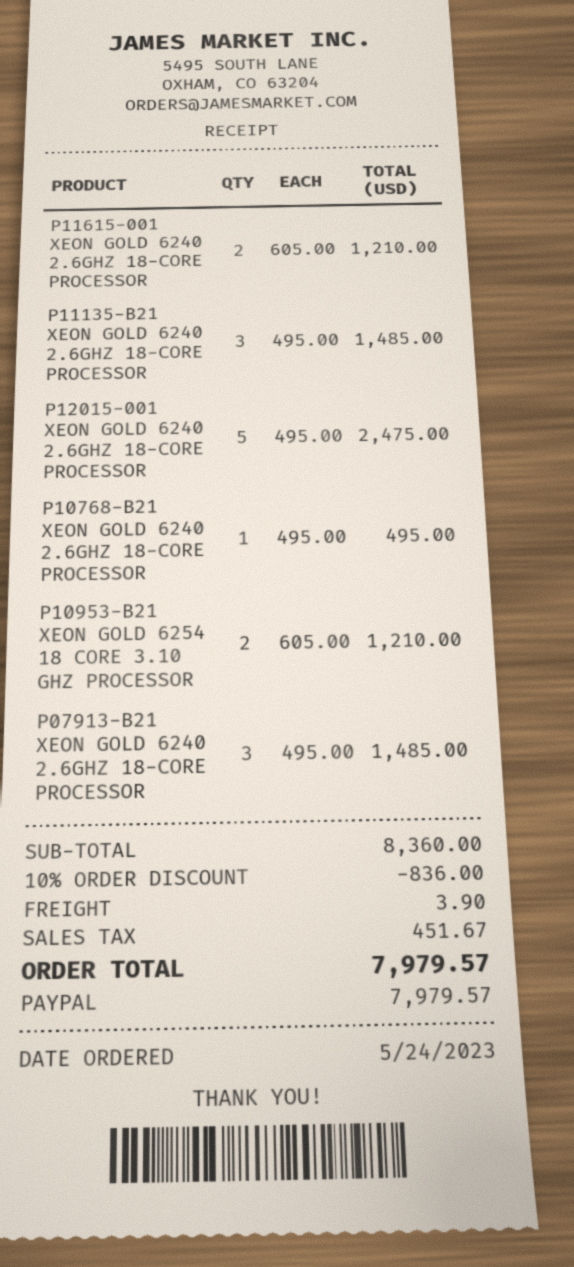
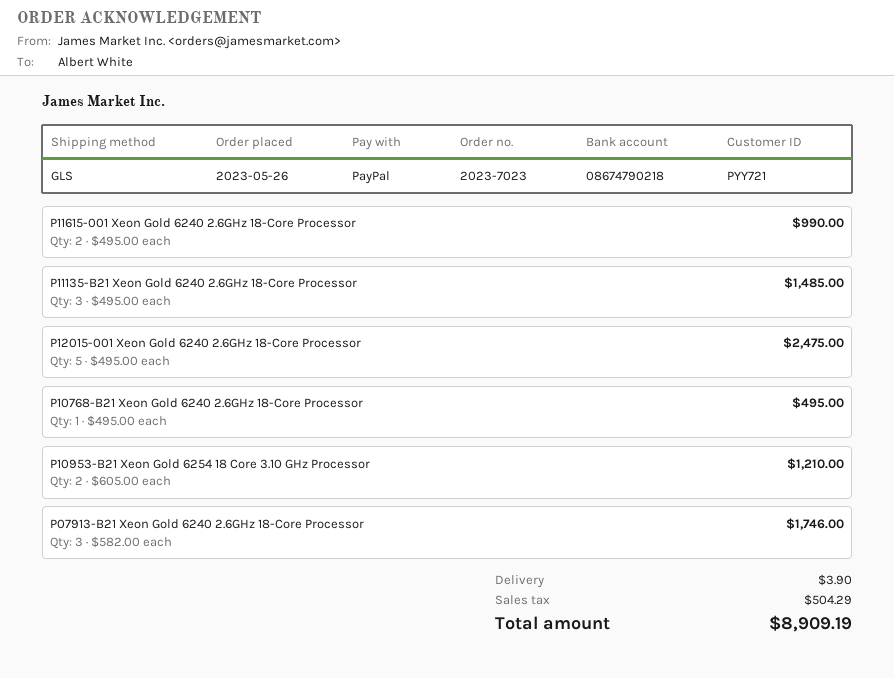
order date: 2023-05-24 -> 2023-05-26
P11615-001 XEON GOLD 6240 2.6GHZ 18-CORE PROCESSOR: 2 x 605.00 = 1210.00 -> 2 x 495.00 = 990.00
P07913-B21 XEON GOLD 6240 2.6GHZ 18-CORE PROCESSOR: 3 x 495.00 = 1485.00 -> 3 x 582.00 = 1746.00
discount: 10% = 836.00 -> none
tax: 451.67 -> 504.29
total: 7979.57 -> 8909.19

